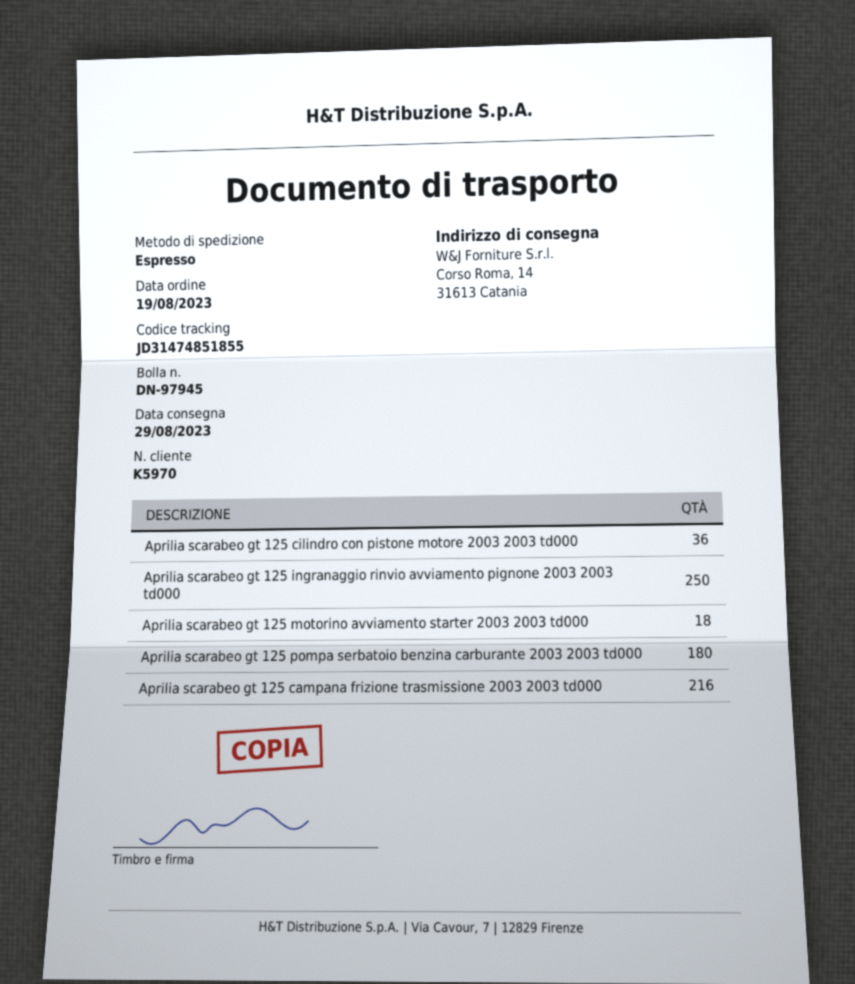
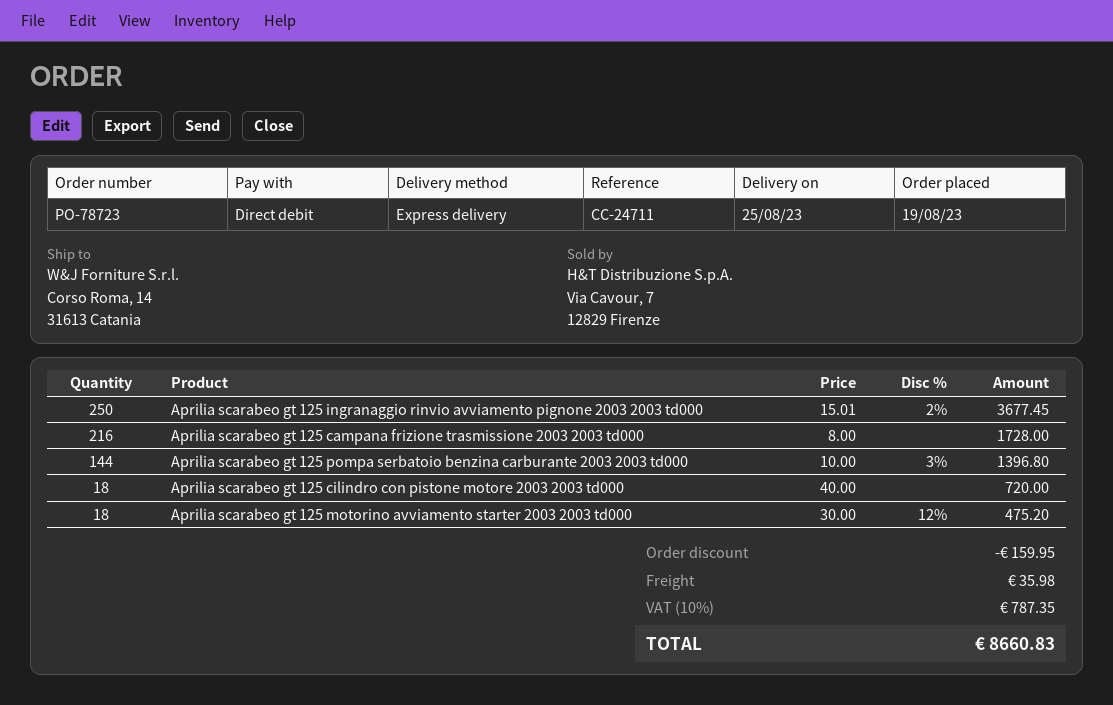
delivery date: 2023-08-29 -> 2023-08-25
Aprilia scarabeo gt 125 cilindro con pistone motore 2003 2003 td000: 36 -> 18
Aprilia scarabeo gt 125 pompa serbatoio benzina carburante 2003 2003 td000: 180 -> 144

